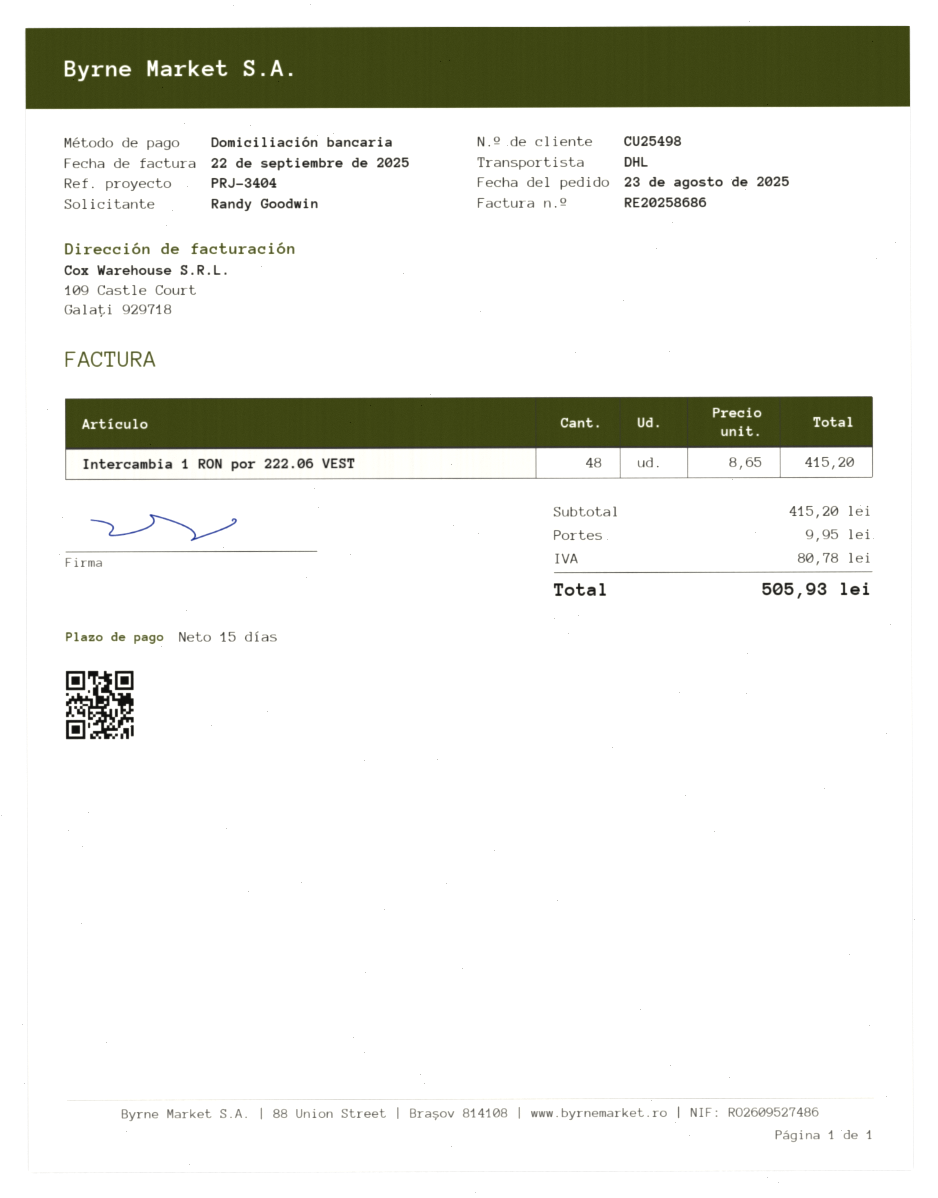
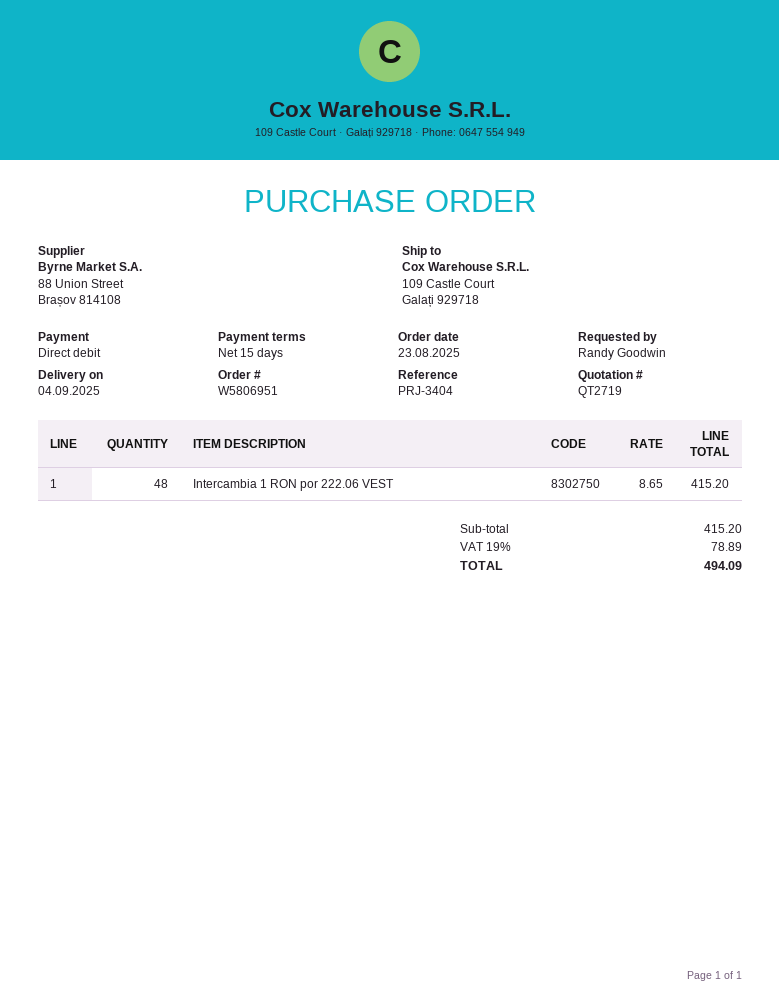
shipping: 9.95 -> none
tax: 80.78 -> 78.89
total: 505.93 -> 494.09

